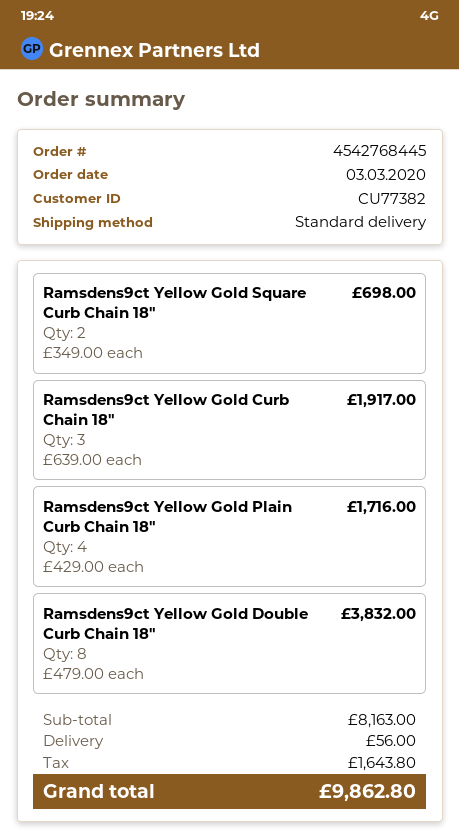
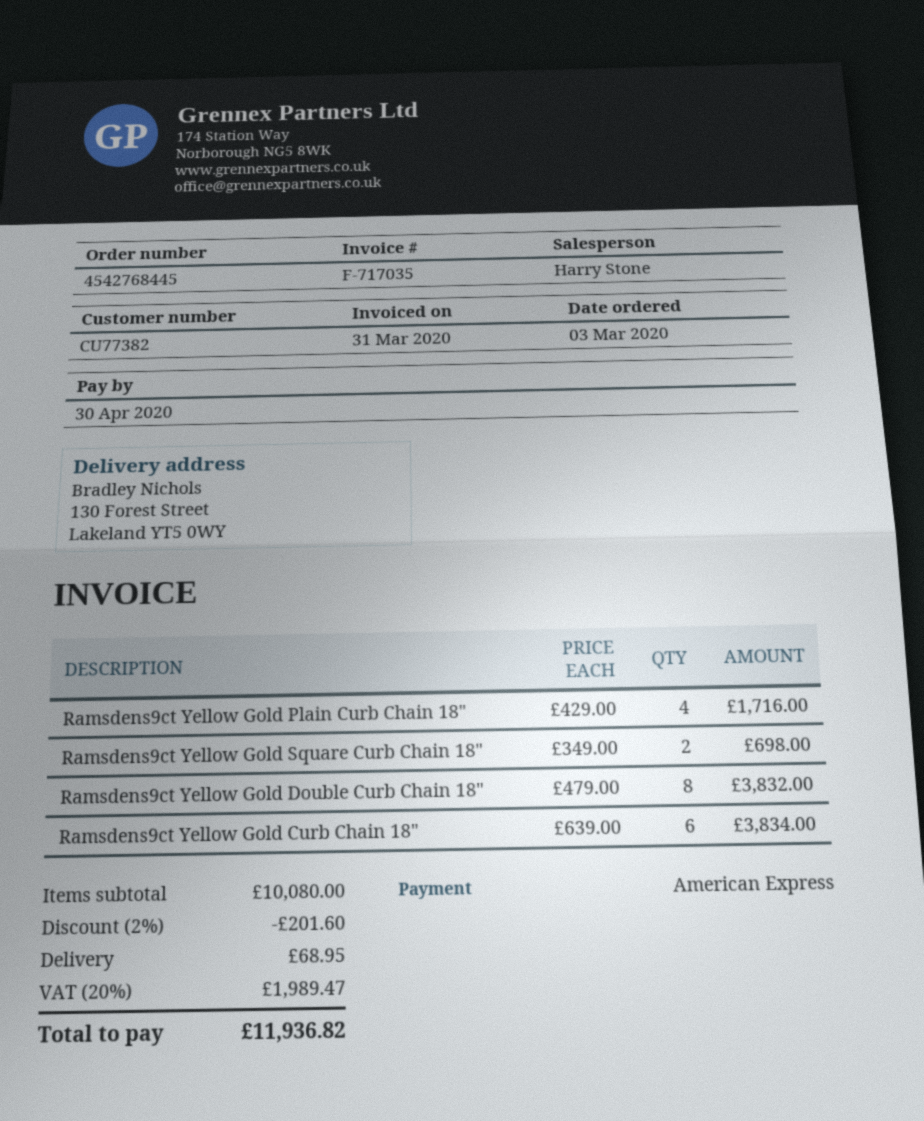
Ramsdens9ct Yellow Gold Curb Chain 18": 3 x 639.00 = 1917.00 -> 6 x 639.00 = 3834.00
subtotal: 8163.00 -> 10080.00
discount: none -> 2% = 201.60
shipping: 56.00 -> 68.95
tax: 1643.80 -> 1989.47
total: 9862.80 -> 11936.82

